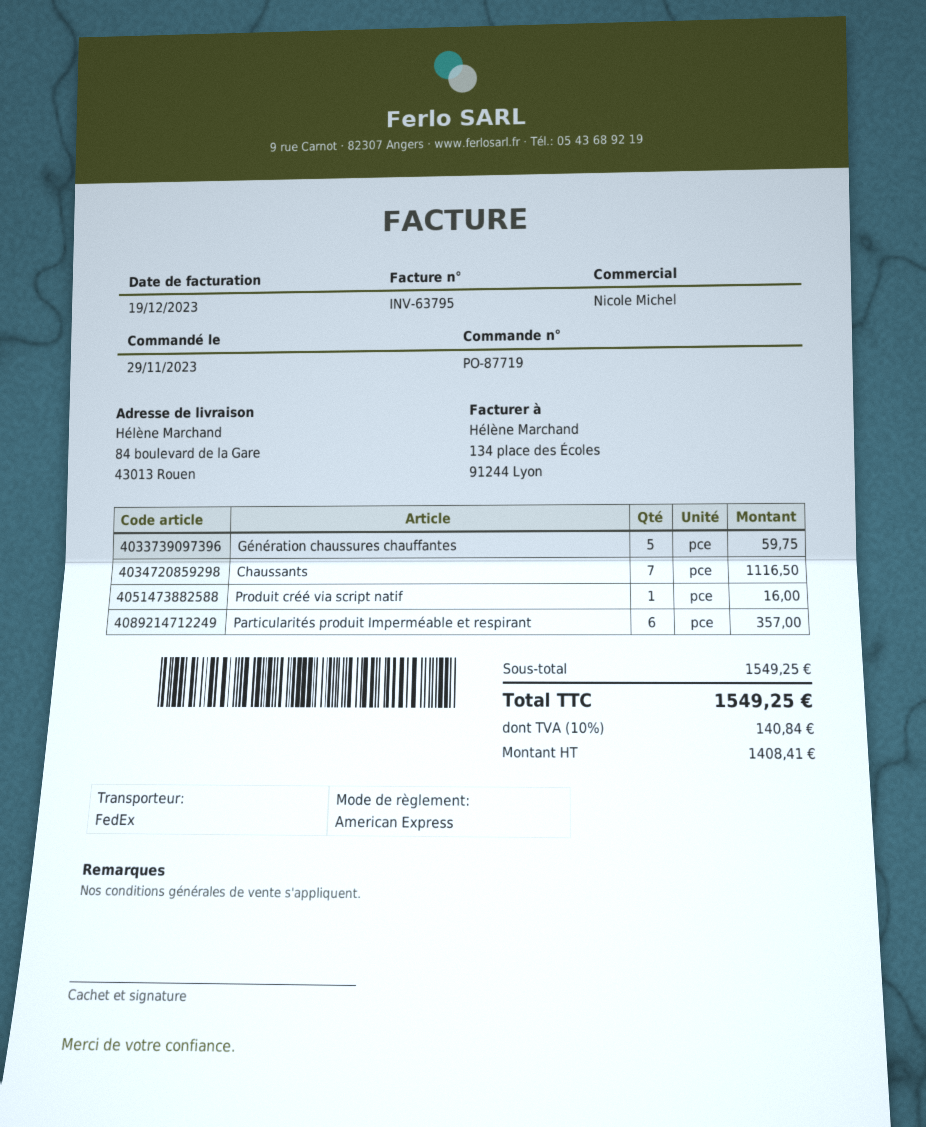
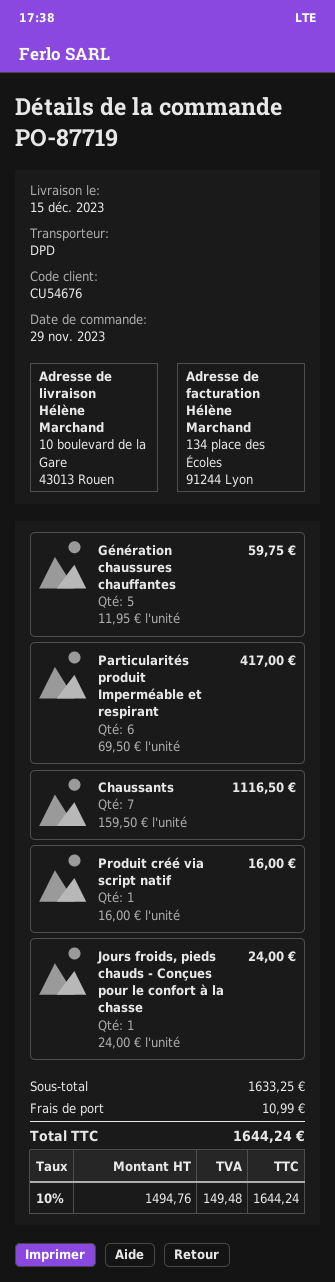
shipping method: FedEx -> DPD
ship to: 84 boulevard de la Gare, 43013 Rouen -> 10 boulevard de la Gare, 43013 Rouen
Particularités produit Imperméable et respirant: 6 for 357.00 -> 6 for 417.00
Jours froids, pieds chauds - Conçues pour le confort à la chasse: none -> 1 for 24.00
subtotal: 1549.25 -> 1633.25
shipping: none -> 10.99
net: 1408.41 -> 1494.76
tax: 10% = 140.84 -> 10% = 149.48
total: 1549.25 -> 1644.24

